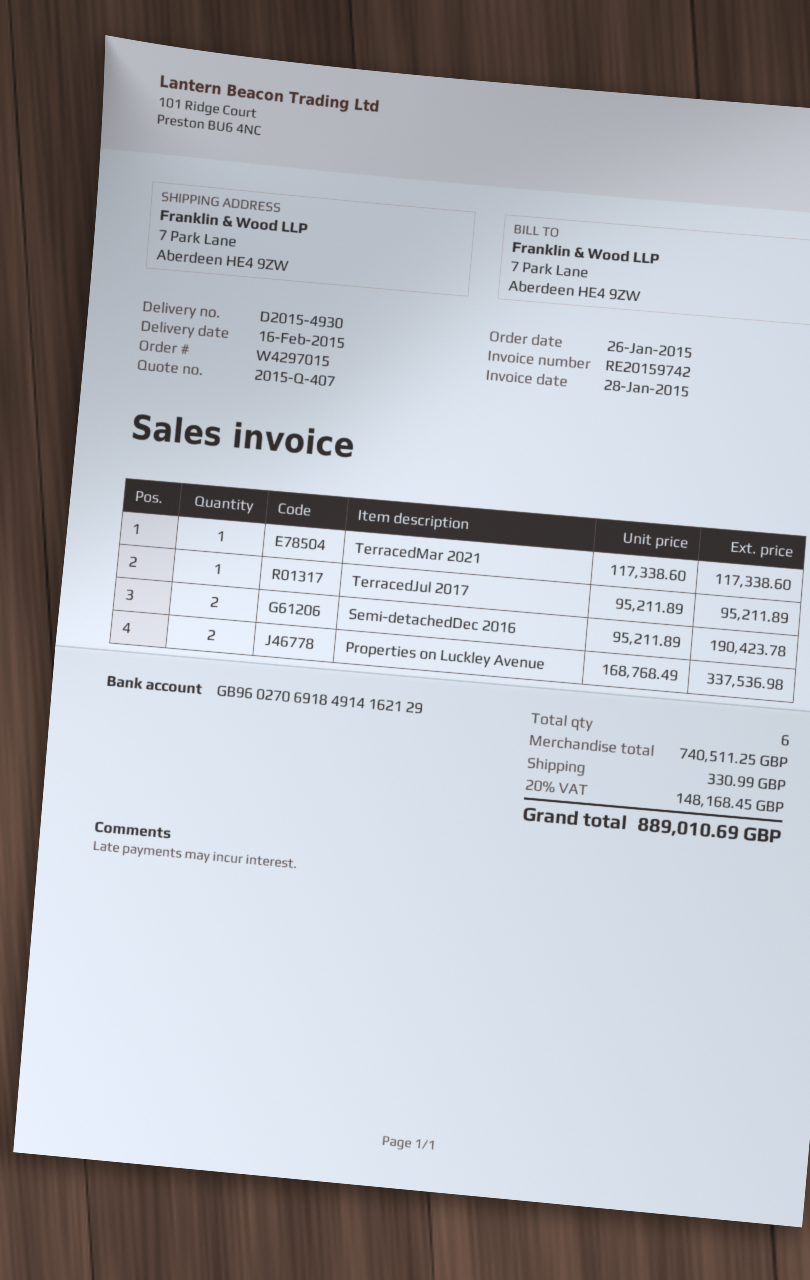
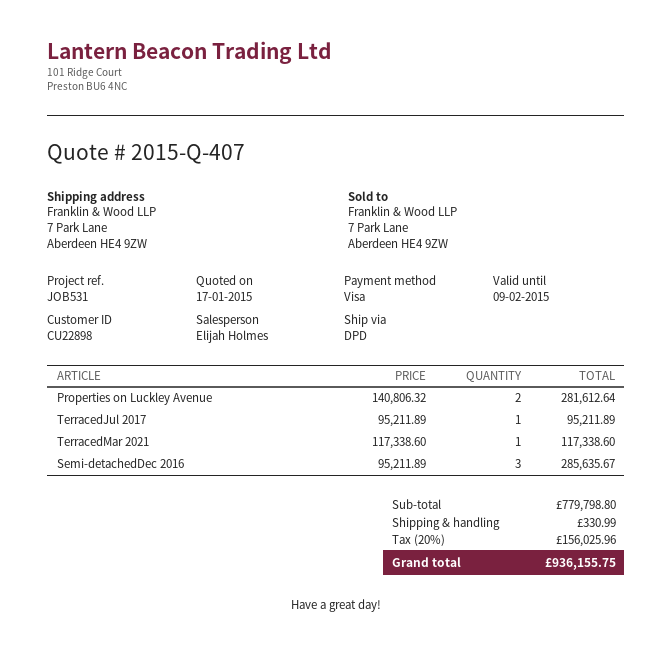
Semi-detachedDec 2016: 2 x 95211.89 = 190423.78 -> 3 x 95211.89 = 285635.67
Properties on Luckley Avenue: 2 x 168768.49 = 337536.98 -> 2 x 140806.32 = 281612.64
subtotal: 740511.25 -> 779798.80
tax: 20% = 148168.45 -> 20% = 156025.96
total: 889010.69 -> 936155.75

